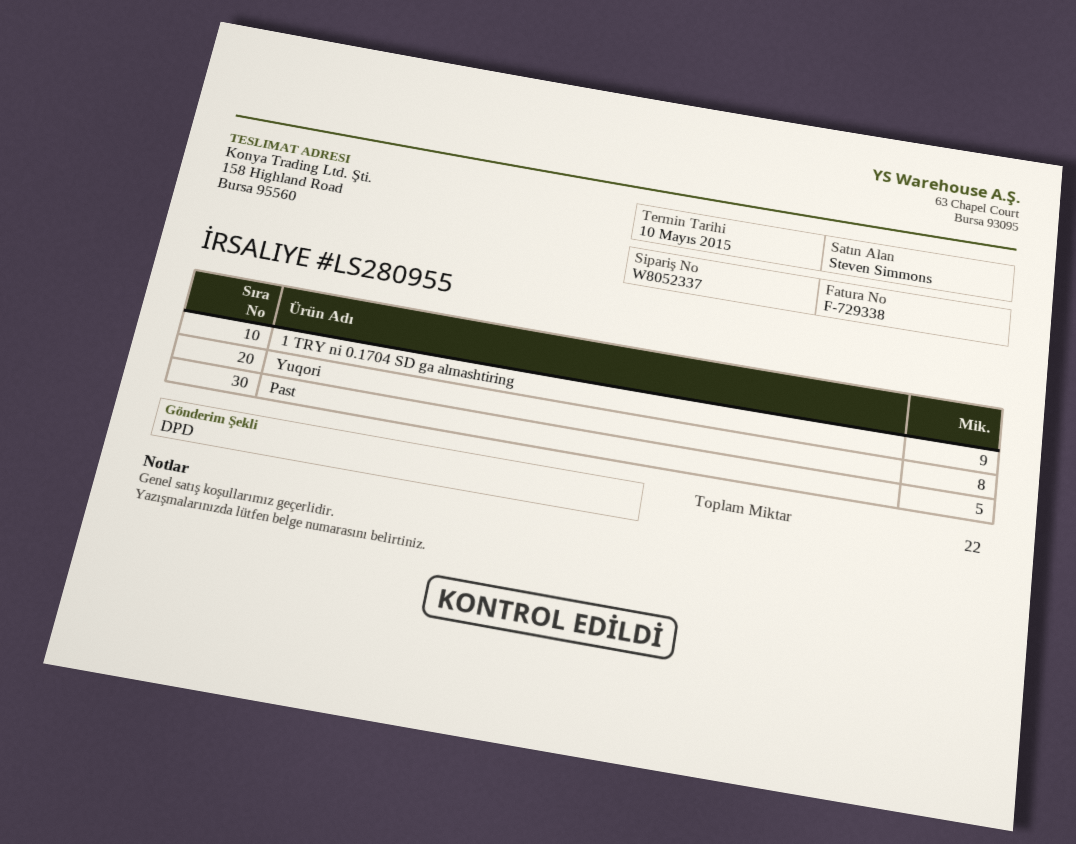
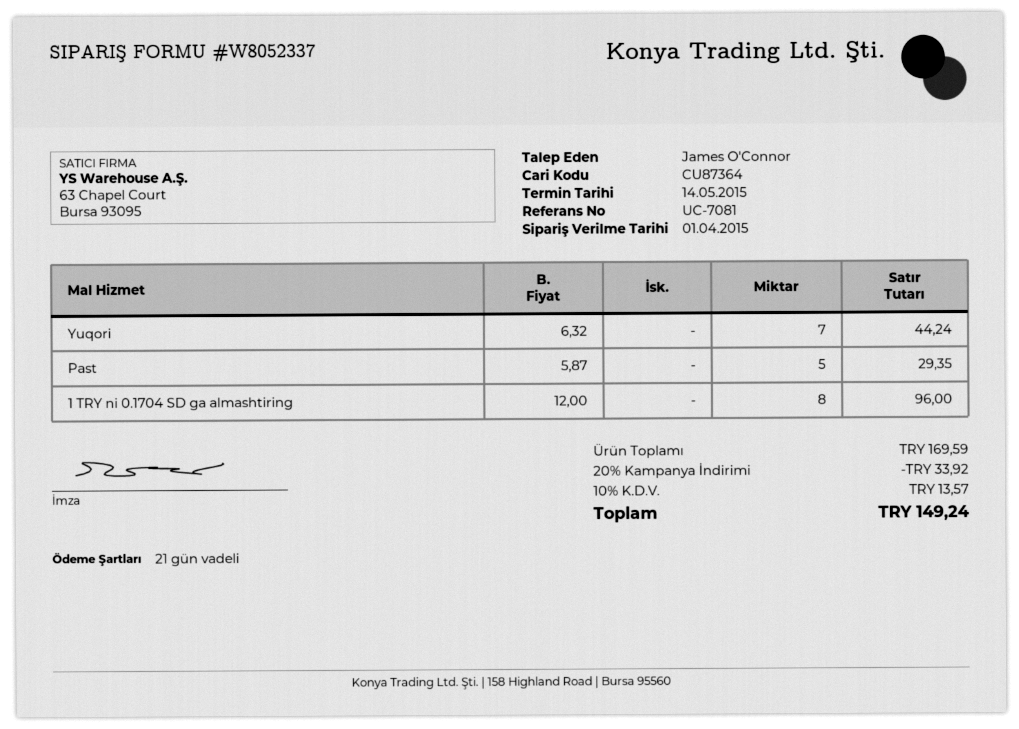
delivery date: 2015-05-10 -> 2015-05-14
ordered by: Steven Simmons -> James O'Connor
1 TRY ni 0.1704 SD ga almashtiring: 9 -> 8
Yuqori: 8 -> 7

